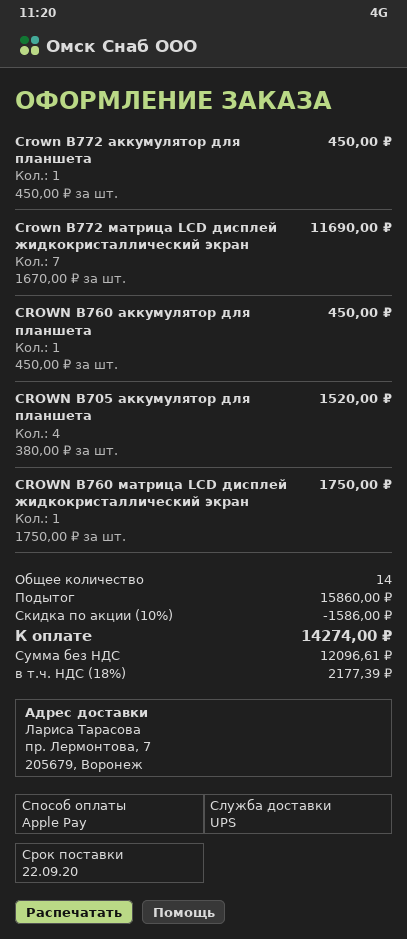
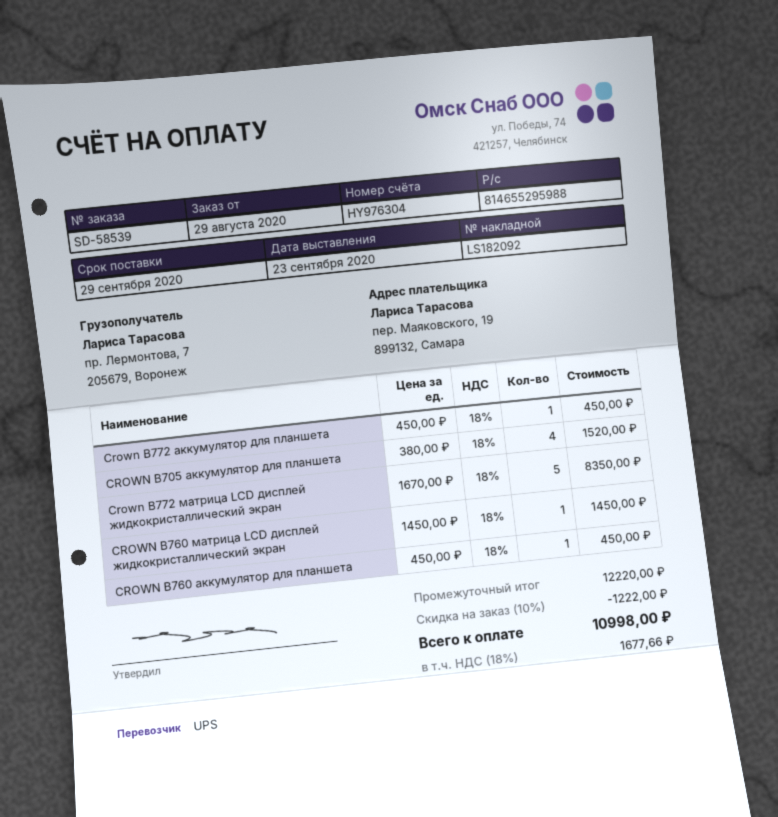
delivery date: 2020-09-22 -> 2020-09-29
Crown B772 матрица LCD дисплей жидкокристаллический экран: 7 x 1670.00 = 11690.00 -> 5 x 1670.00 = 8350.00
CROWN B760 матрица LCD дисплей жидкокристаллический экран: 1 x 1750.00 = 1750.00 -> 1 x 1450.00 = 1450.00
subtotal: 15860.00 -> 12220.00
discount: 10% = 1586.00 -> 10% = 1222.00
tax: 18% = 2177.39 -> 18% = 1677.66
total: 14274.00 -> 10998.00

